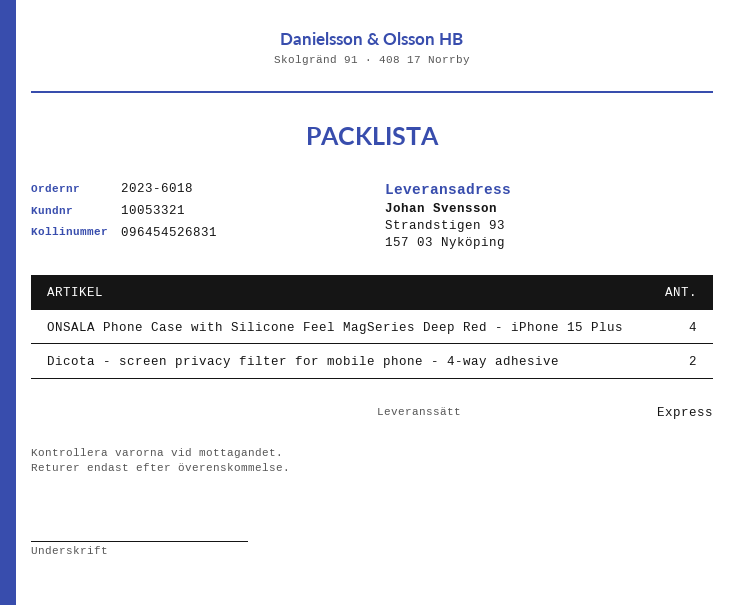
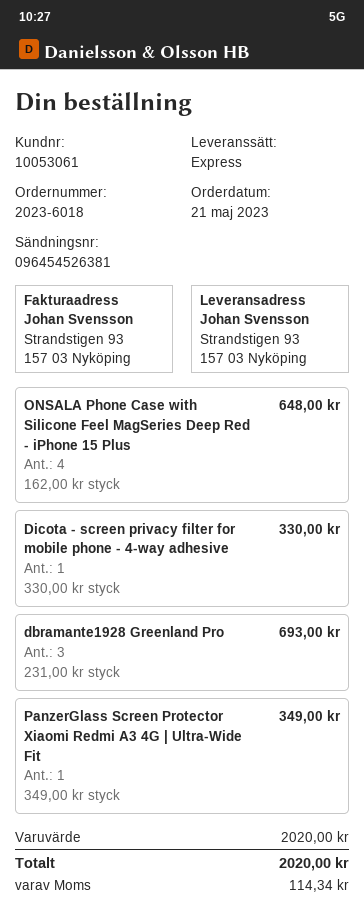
customer number: 10053321 -> 10053061
tracking number: 096454526831 -> 096454526381
Dicota - screen privacy filter for mobile phone - 4-way adhesive: 2 -> 1
dbramante1928 Greenland Pro: none -> 3
PanzerGlass Screen Protector Xiaomi Redmi A3 4G | Ultra-Wide Fit: none -> 1

